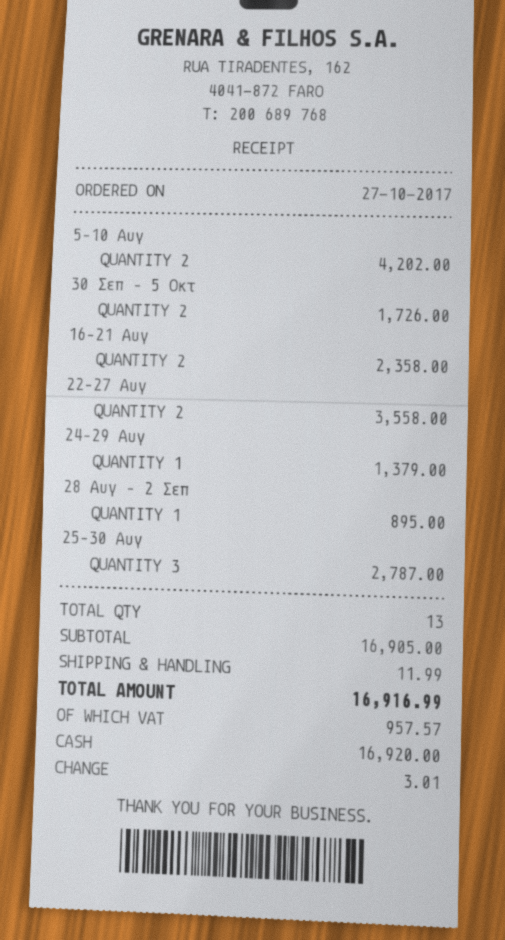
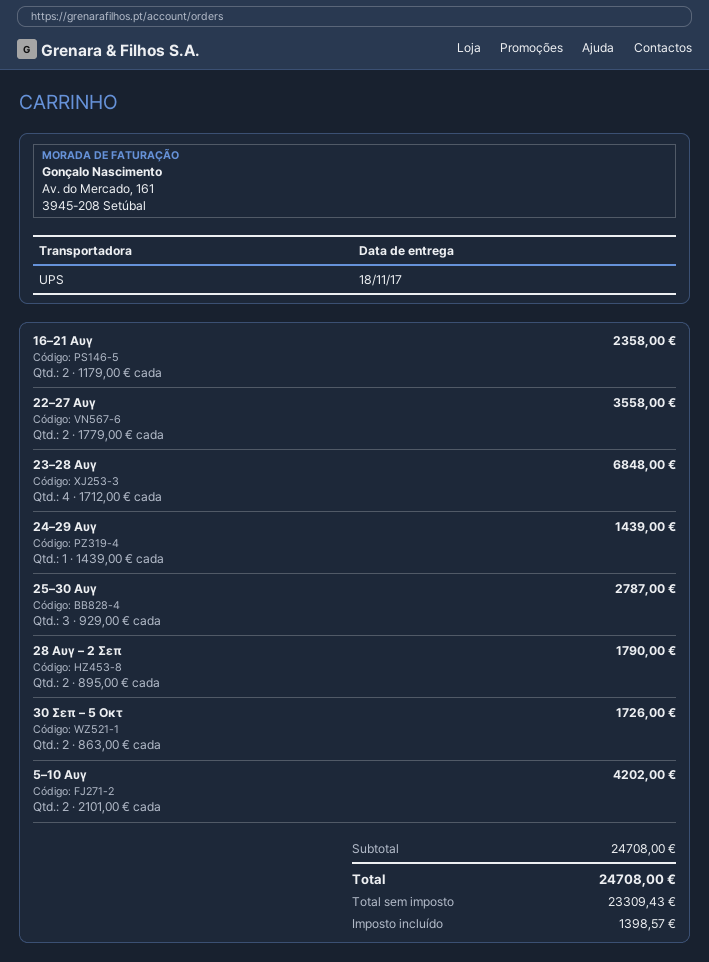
24–29 Αυγ: 1 for 1379.00 -> 1 for 1439.00
28 Αυγ – 2 Σεπ: 1 for 895.00 -> 2 for 1790.00
23–28 Αυγ: none -> 4 for 6848.00
subtotal: 16905.00 -> 24708.00
shipping: 11.99 -> none
tax: 957.57 -> 1398.57
total: 16916.99 -> 24708.00

